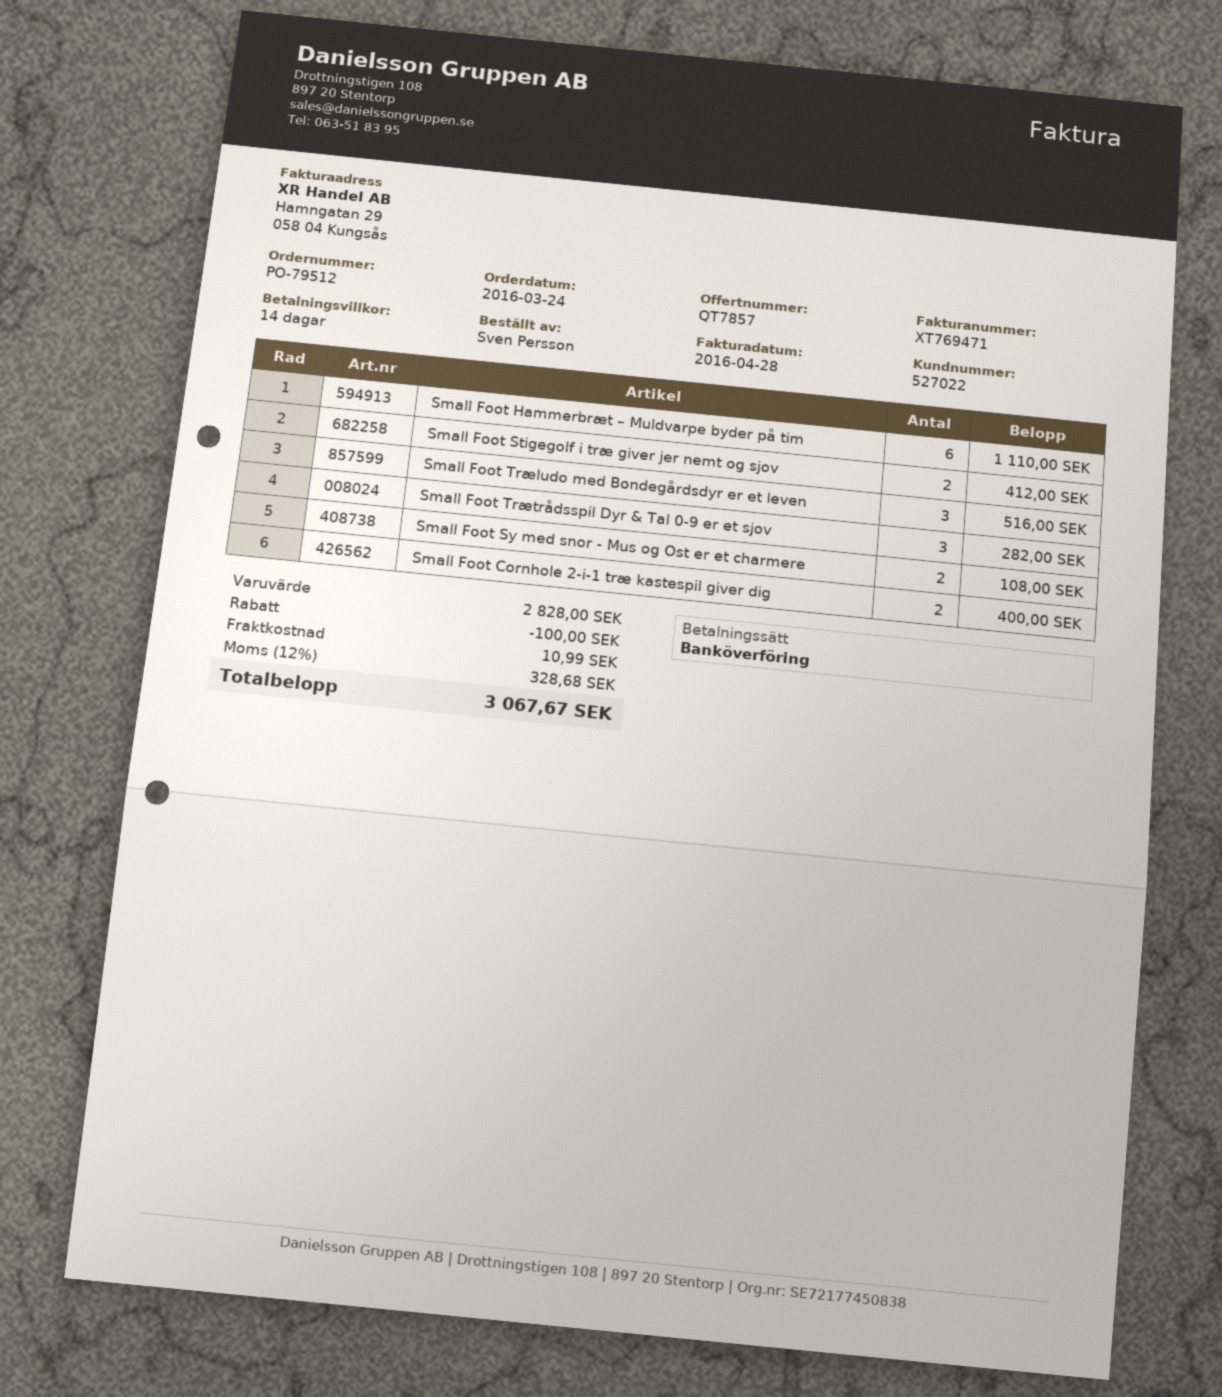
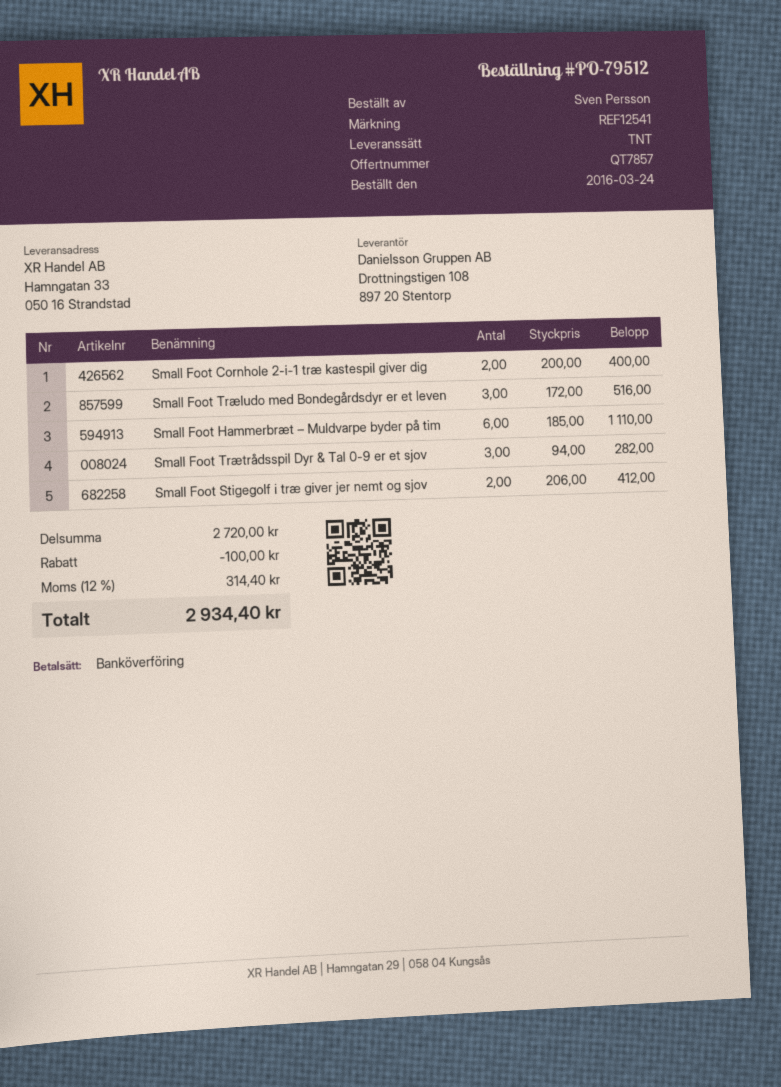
Small Foot Sy med snor - Mus og Ost er et charmere: 2 for 108.00 -> none
subtotal: 2828.00 -> 2720.00
shipping: 10.99 -> none
tax: 12% = 328.68 -> 12% = 314.40
total: 3067.67 -> 2934.40

